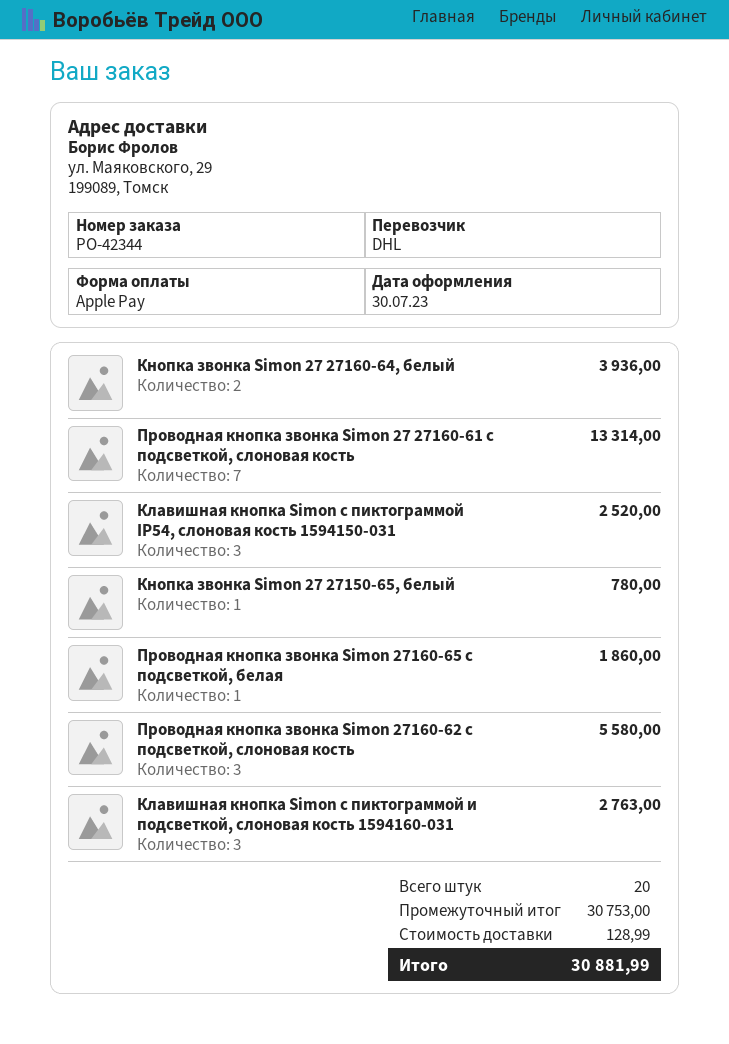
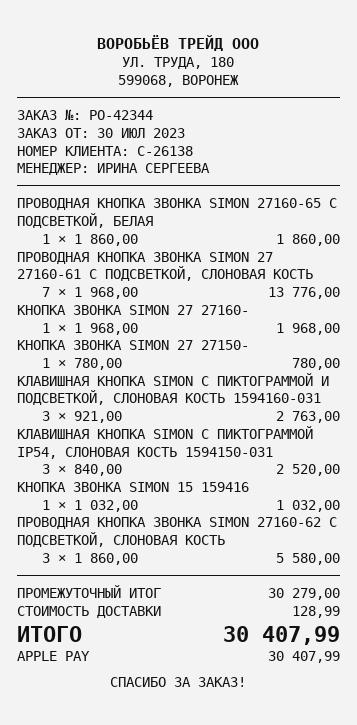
Кнопка звонка Simon 27 27160-64, белый: 2 for 3936.00 -> 1 for 1968.00
Проводная кнопка звонка Simon 27 27160-61 с подсветкой, слоновая кость: 7 for 13314.00 -> 7 for 13776.00
КНОПКА ЗВОНКА SIMON 15 159416: none -> 1 for 1032.00
subtotal: 30753.00 -> 30279.00
total: 30881.99 -> 30407.99

